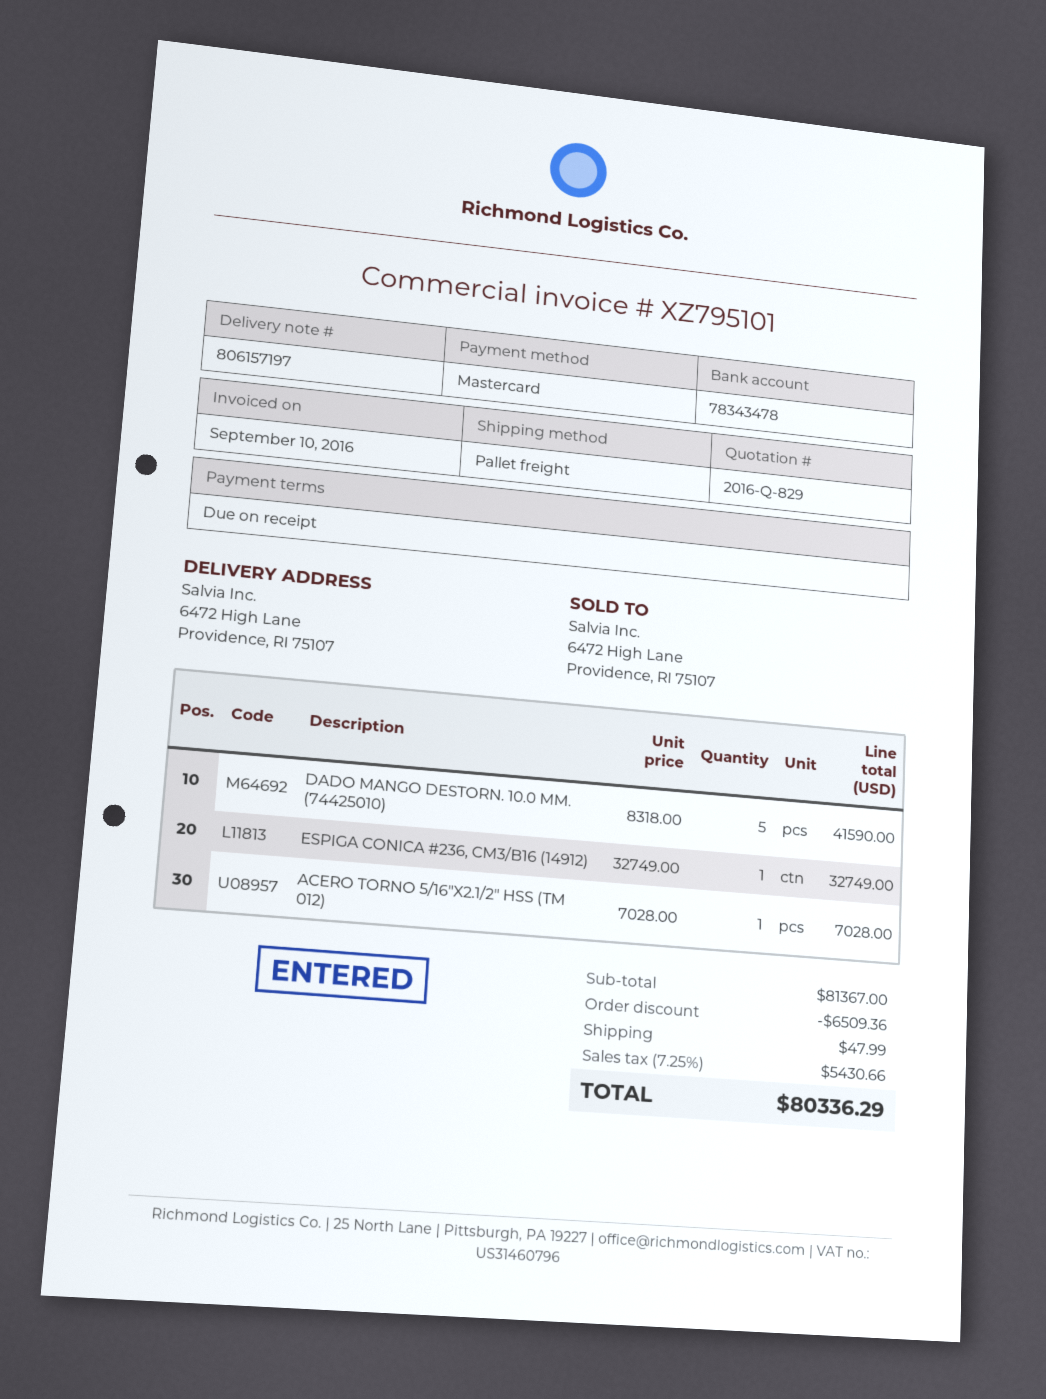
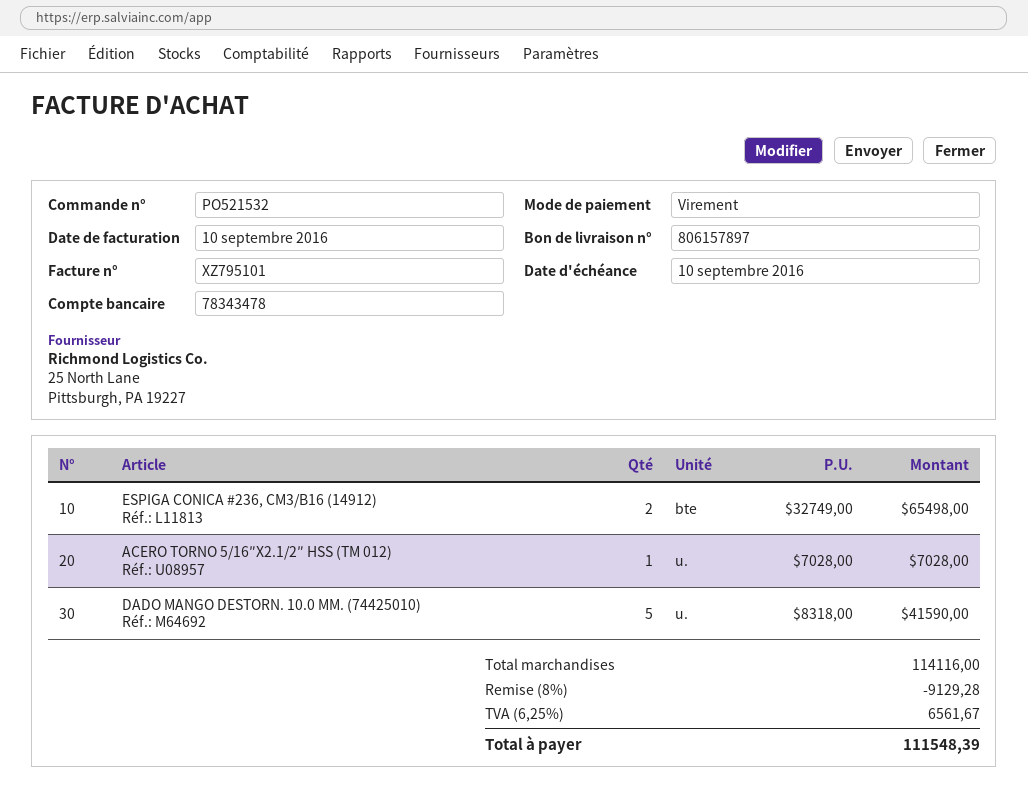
delivery note number: 806157197 -> 806157897
payment method: Mastercard -> bank transfer
ESPIGA CONICA #236, CM3/B16 (14912): 1 x 32749.00 = 32749.00 -> 2 x 32749.00 = 65498.00
subtotal: 81367.00 -> 114116.00
discount: 6509.36 -> 9129.28
shipping: 47.99 -> none
tax: 7.25% = 5430.66 -> 6.25% = 6561.67
total: 80336.29 -> 111548.39

